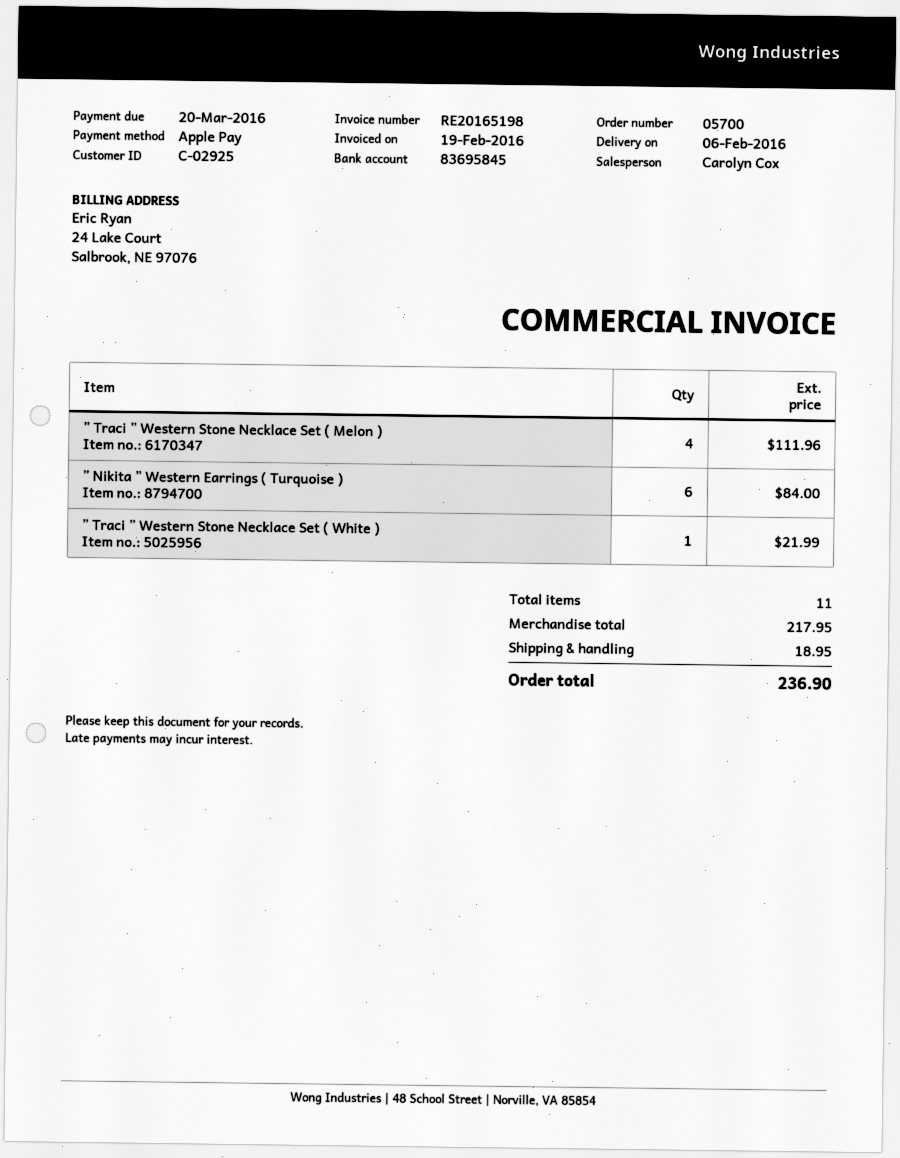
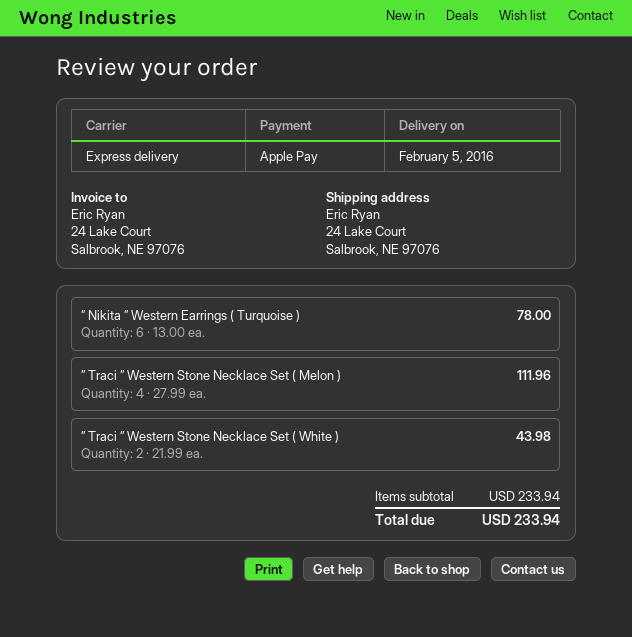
delivery date: 2016-02-06 -> 2016-02-05
” Nikita ” Western Earrings ( Turquoise ): 6 for 84.00 -> 6 for 78.00
” Traci ” Western Stone Necklace Set ( White ): 1 for 21.99 -> 2 for 43.98
subtotal: 217.95 -> 233.94
shipping: 18.95 -> none
total: 236.90 -> 233.94

